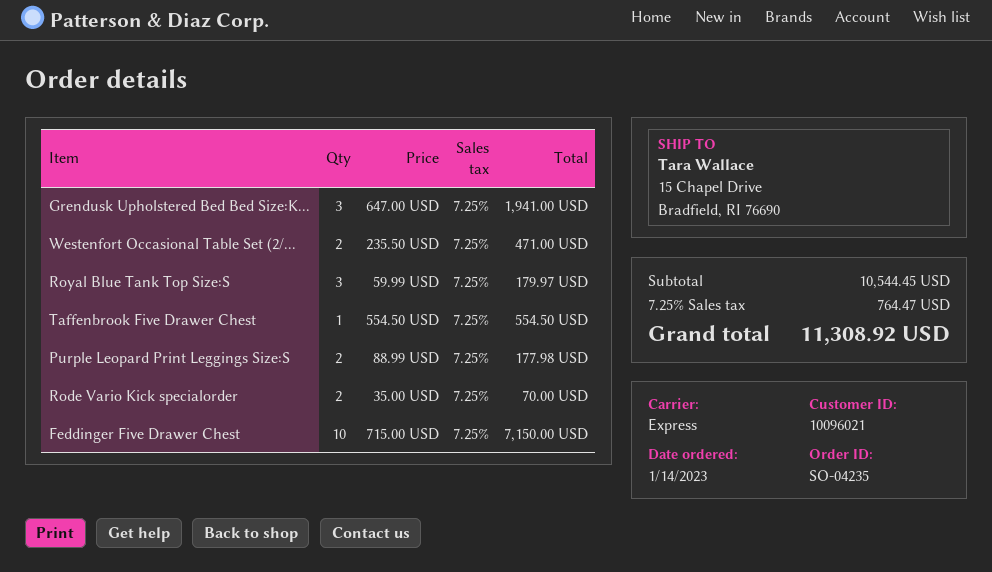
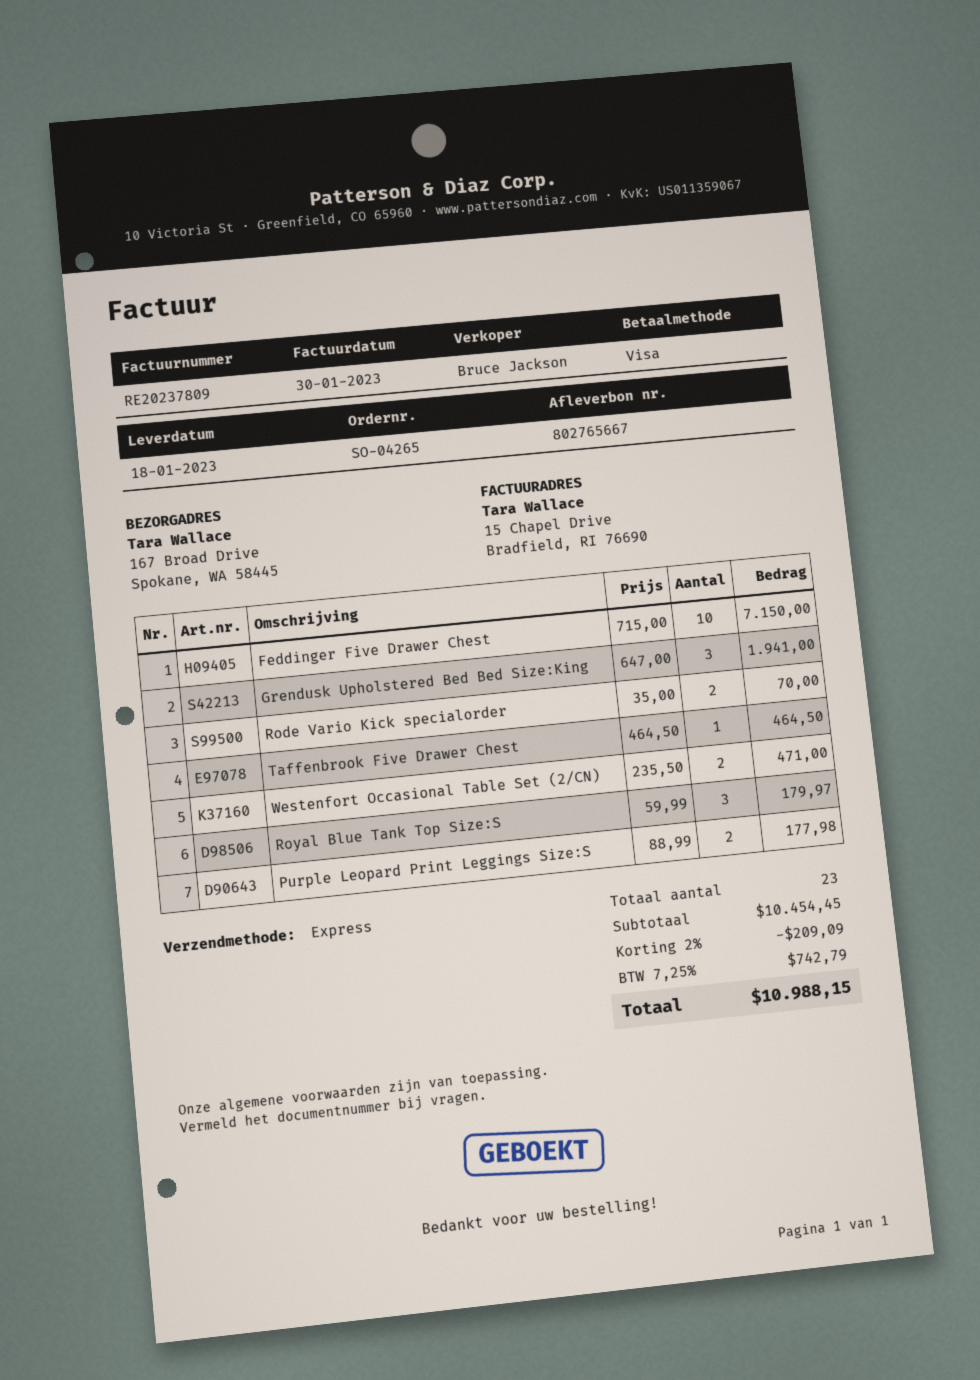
order number: SO-04235 -> SO-04265
ship to: 15 Chapel Drive, Bradfield, RI 76690 -> 167 Broad Drive, Spokane, WA 58445
Taffenbrook Five Drawer Chest: 1 x 554.50 = 554.50 -> 1 x 464.50 = 464.50
subtotal: 10544.45 -> 10454.45
discount: none -> 2% = 209.09
tax: 7.25% = 764.47 -> 7.25% = 742.79
total: 11308.92 -> 10988.15

